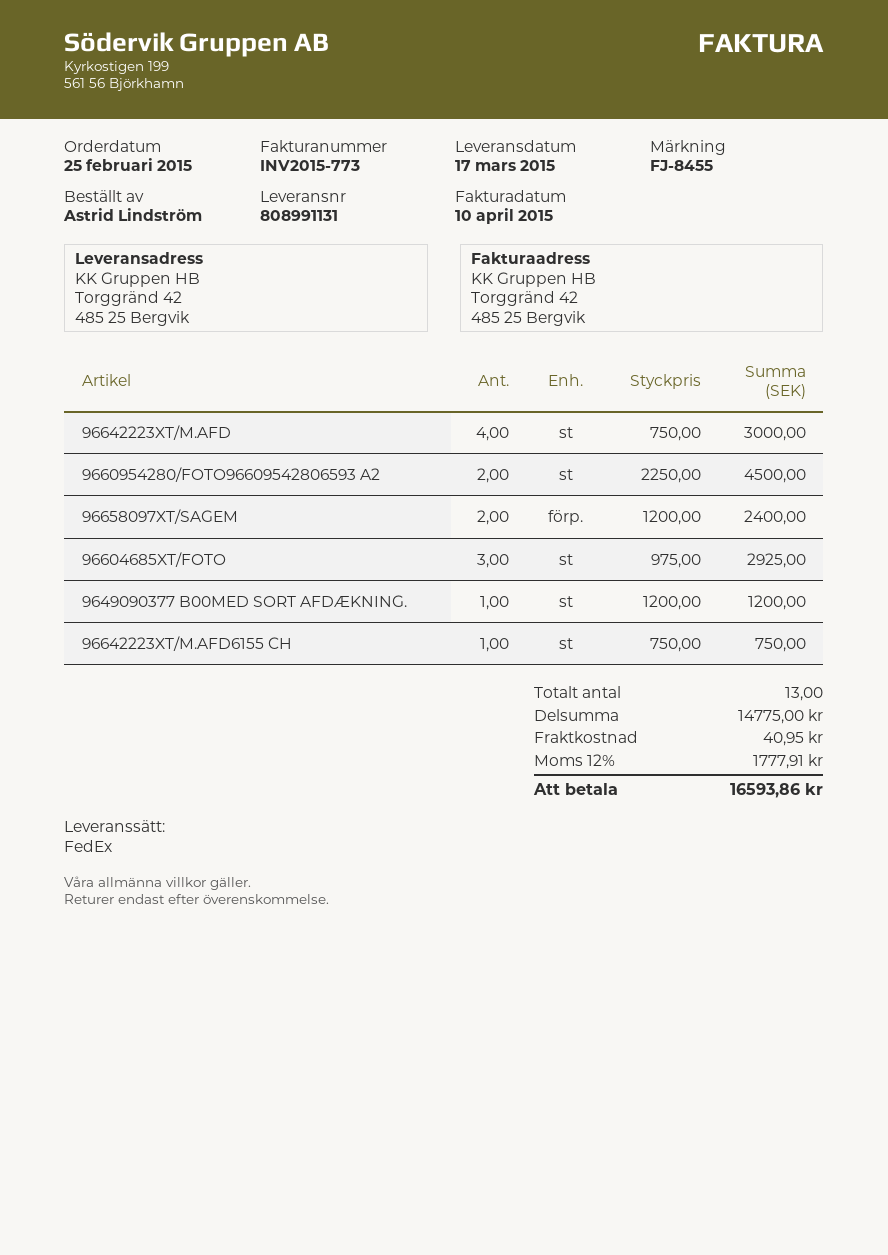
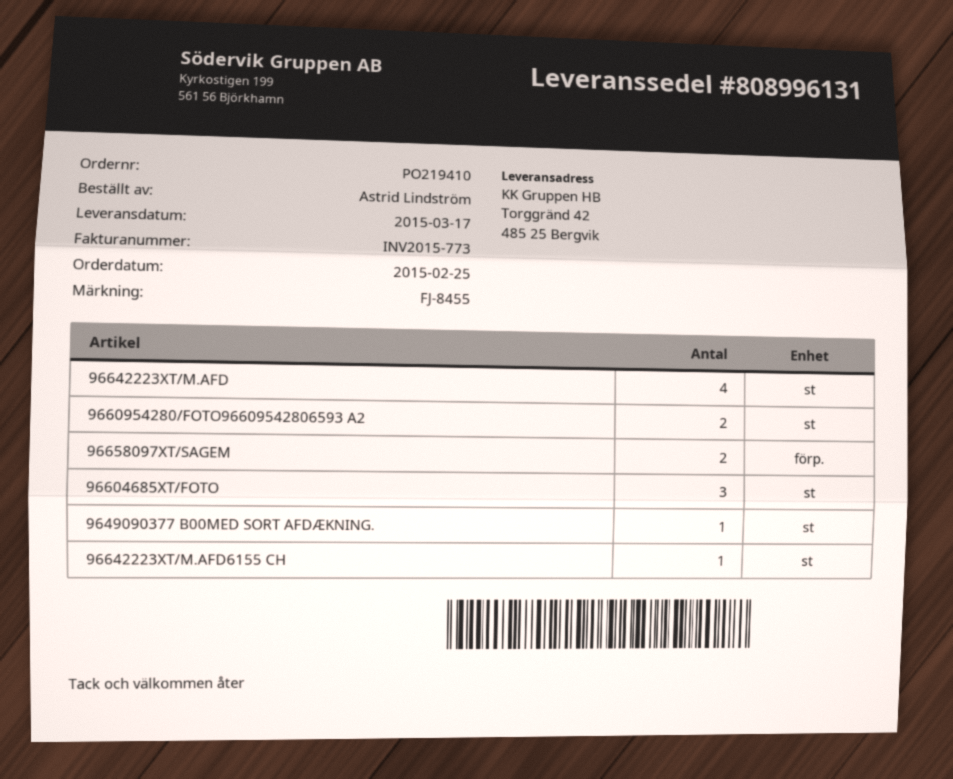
delivery note number: 808991131 -> 808996131

